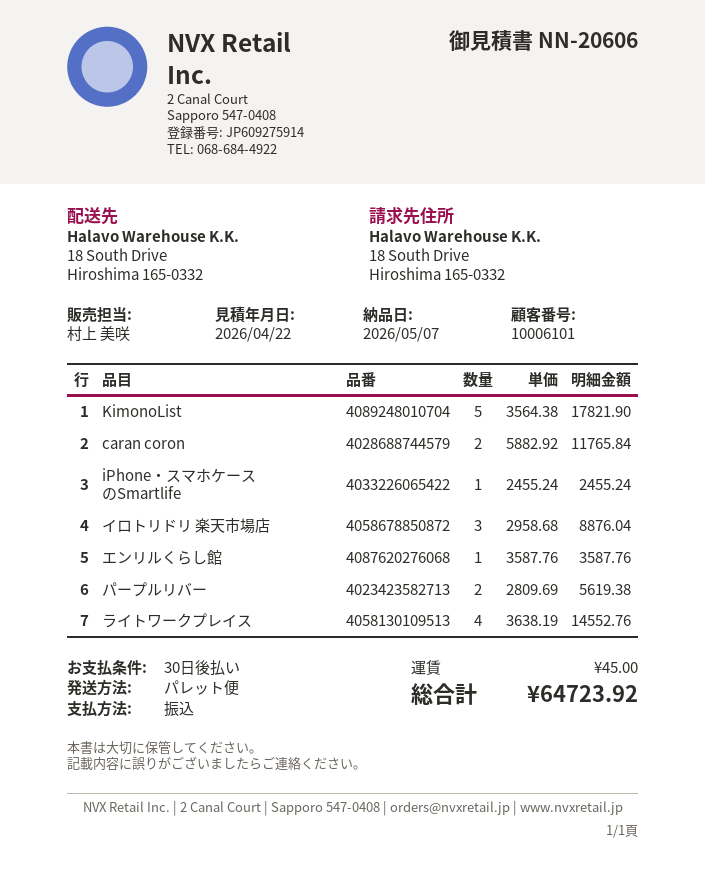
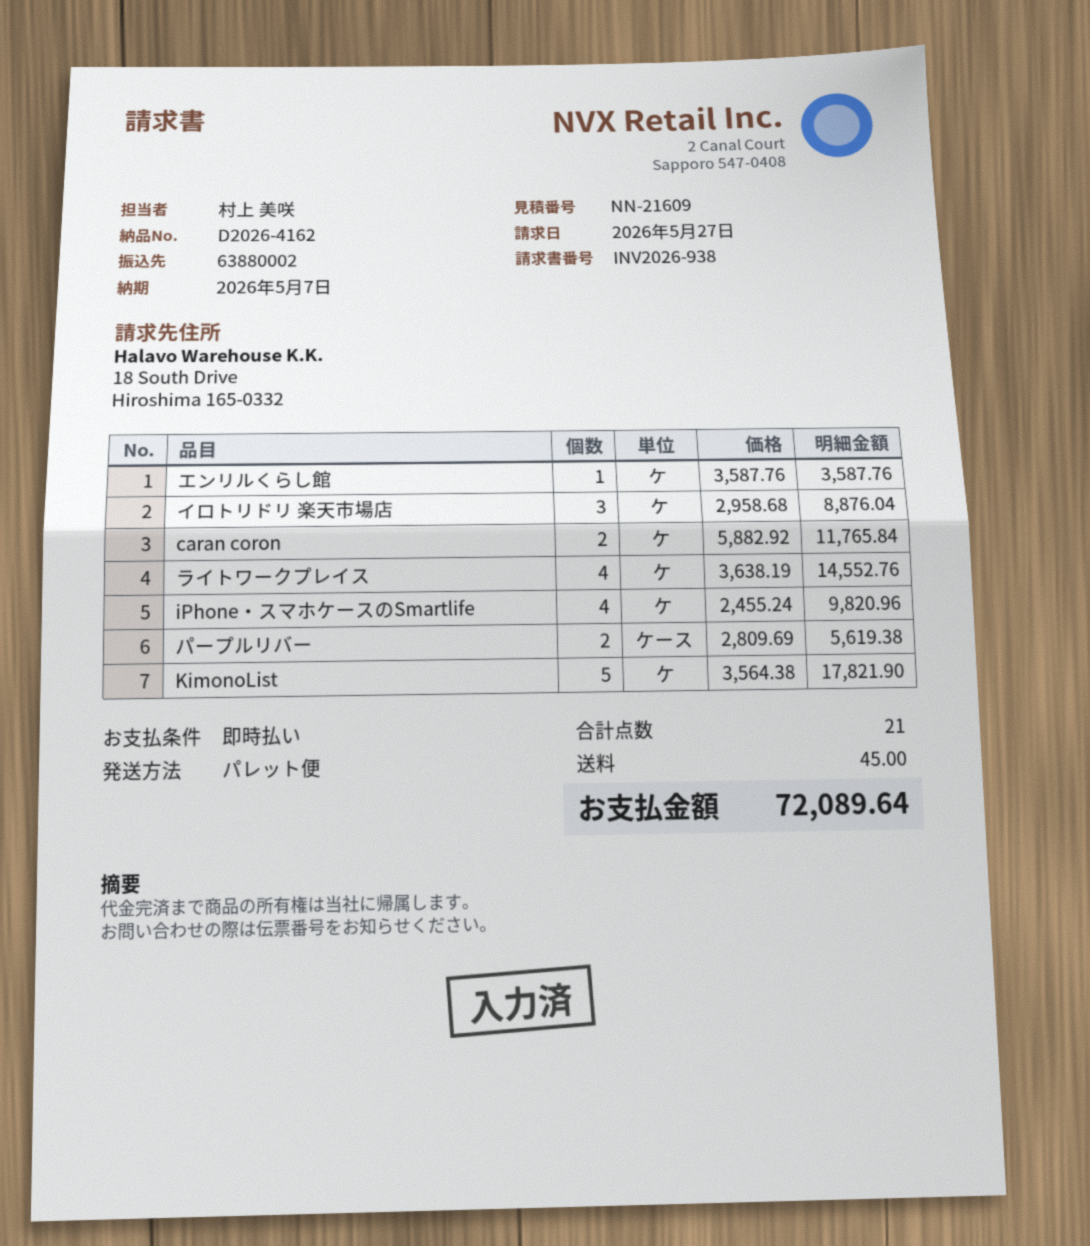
quote number: NN-20606 -> NN-21609
payment terms: 30 days -> on receipt
iPhone・スマホケースのSmartlife: 1 x 2455.24 = 2455.24 -> 4 x 2455.24 = 9820.96
total: 64723.92 -> 72089.64

